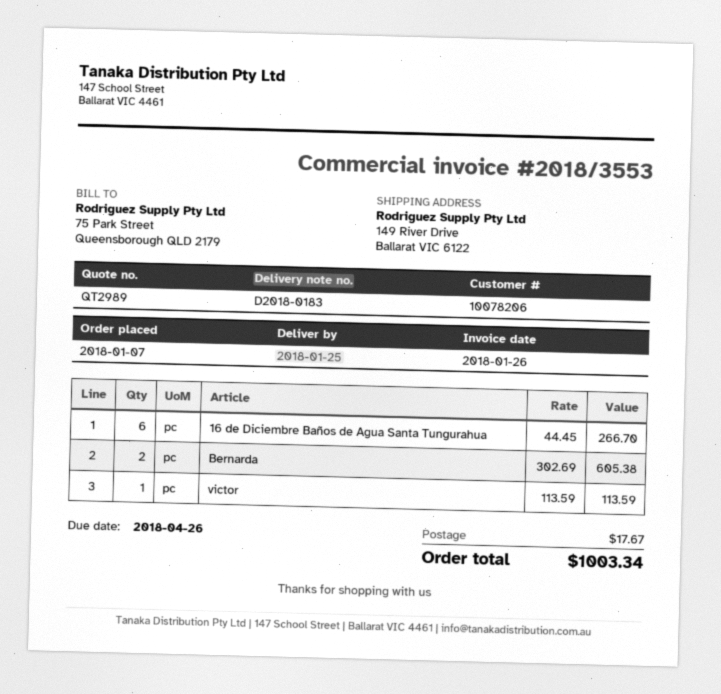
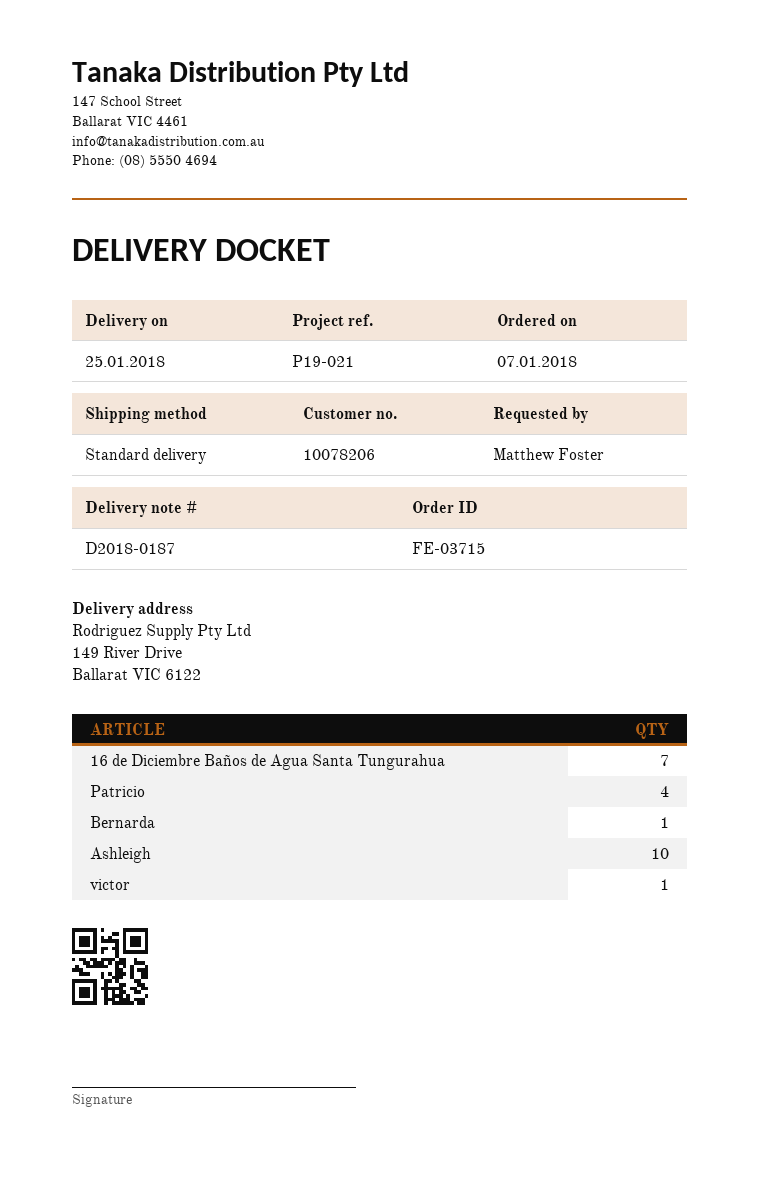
delivery note number: D2018-0183 -> D2018-0187
16 de Diciembre Baños de Agua Santa Tungurahua: 6 -> 7
Bernarda: 2 -> 1
Patricio: none -> 4
Ashleigh: none -> 10

